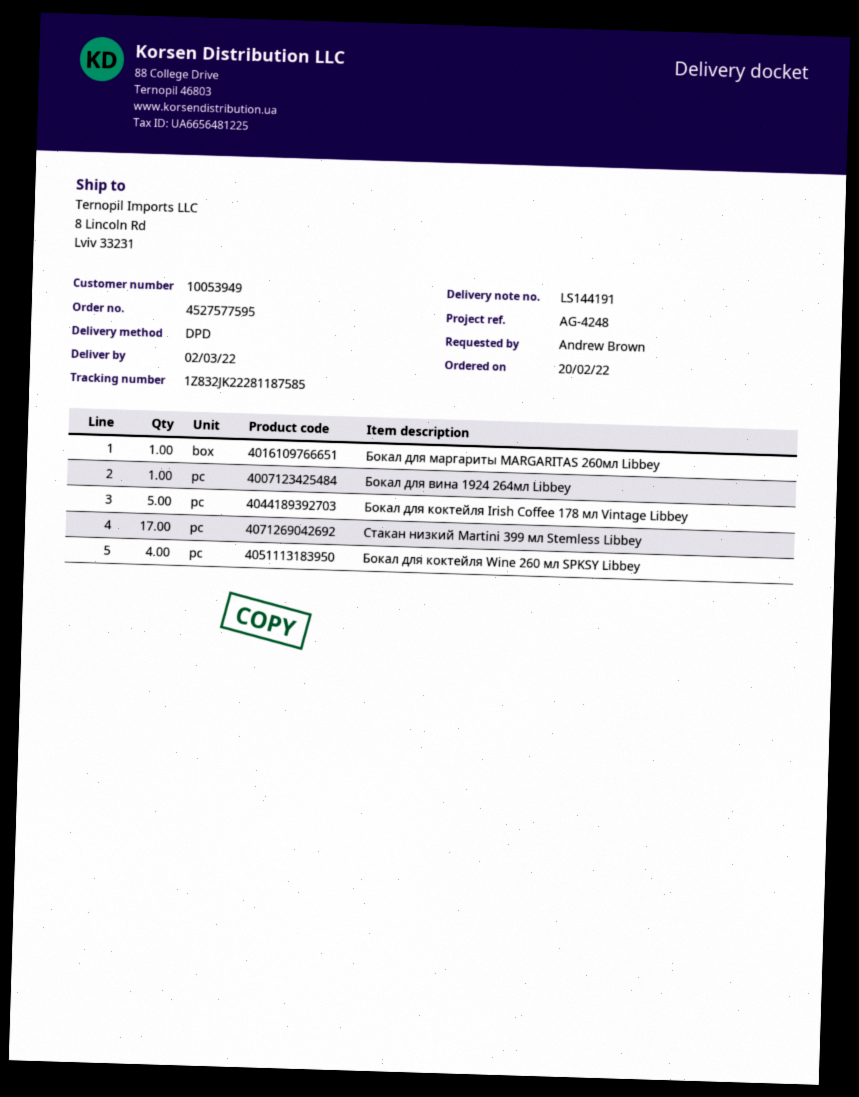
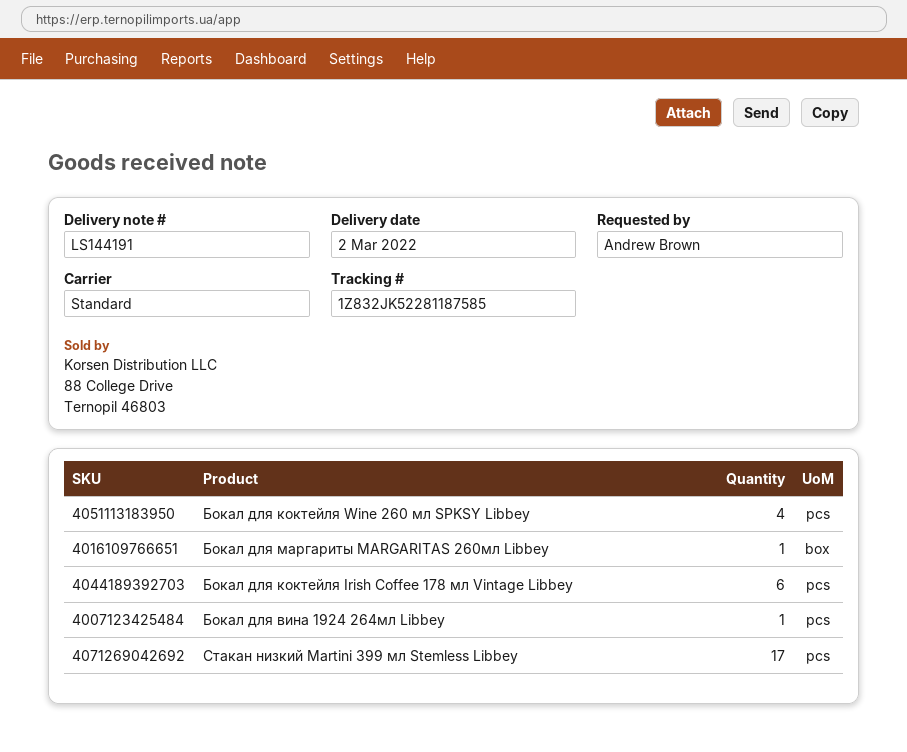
shipping method: DPD -> standard
tracking number: 1Z832JK22281187585 -> 1Z832JK52281187585
Бокал для коктейля Irish Coffee 178 мл Vintage Libbey: 5 -> 6

